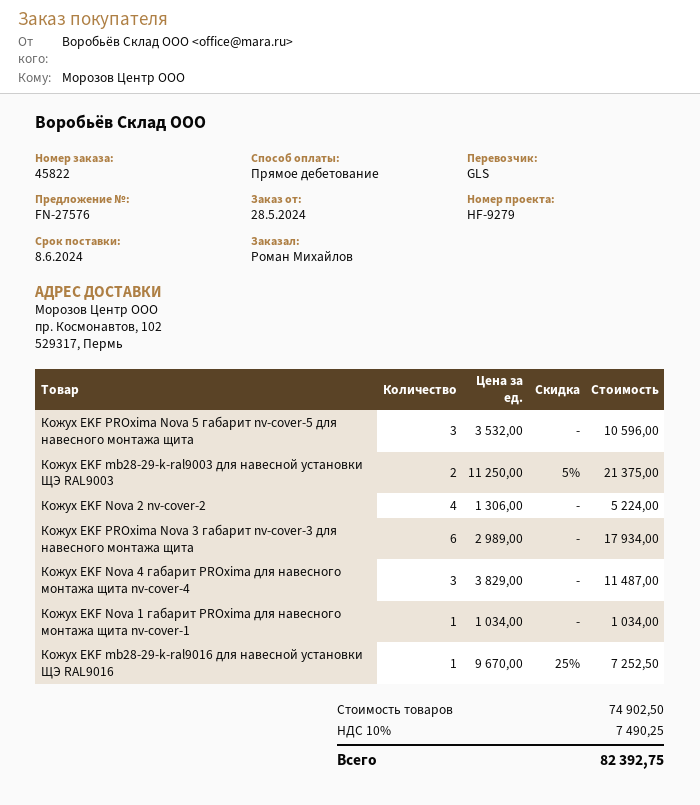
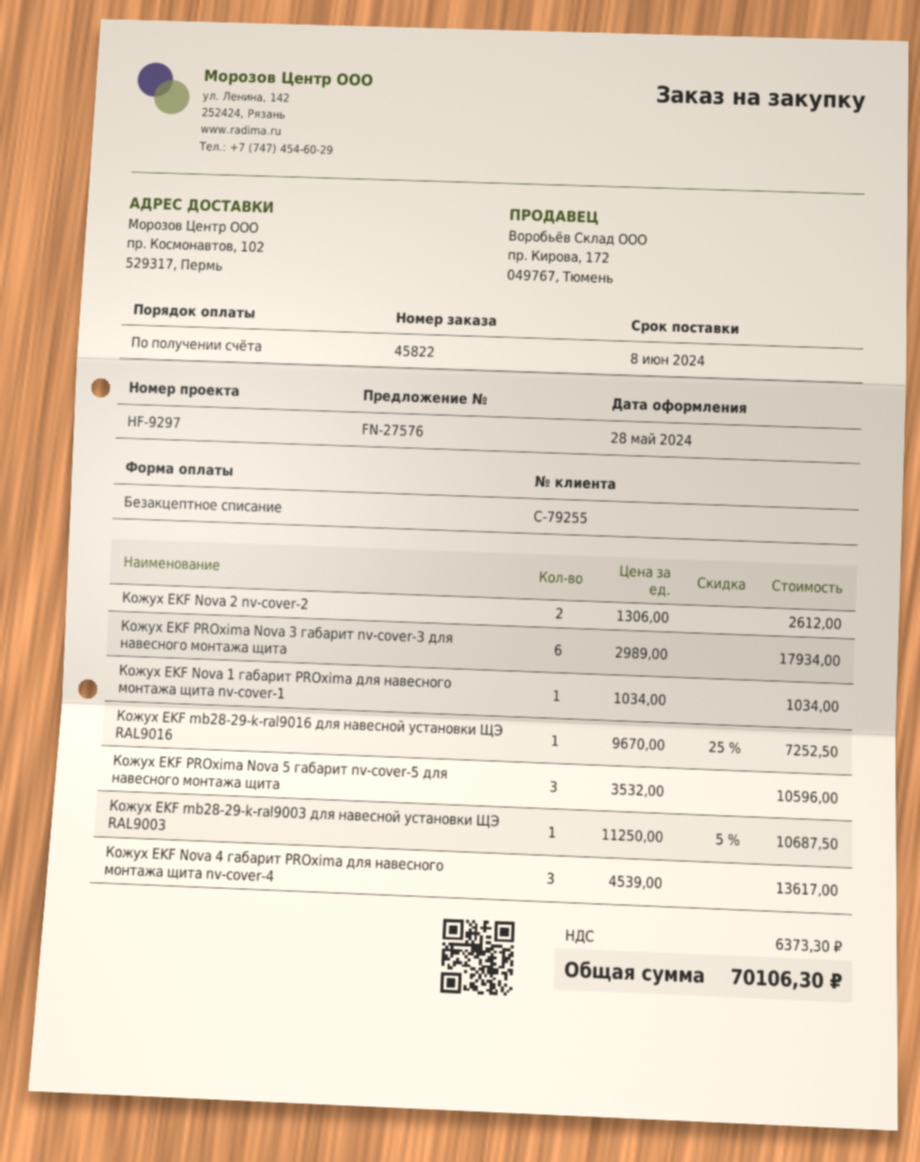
reference: HF-9279 -> HF-9297
Кожух EKF mb28-29-k-ral9003 для навесной установки ЩЭ RAL9003: 2 x 11250.00 - 5% = 21375.00 -> 1 x 11250.00 - 5% = 10687.50
Кожух EKF Nova 2 nv-cover-2: 4 x 1306.00 = 5224.00 -> 2 x 1306.00 = 2612.00
Кожух EKF Nova 4 габарит PROxima для навесного монтажа щита nv-cover-4: 3 x 3829.00 = 11487.00 -> 3 x 4539.00 = 13617.00
tax: 7490.25 -> 6373.30
total: 82392.75 -> 70106.30

